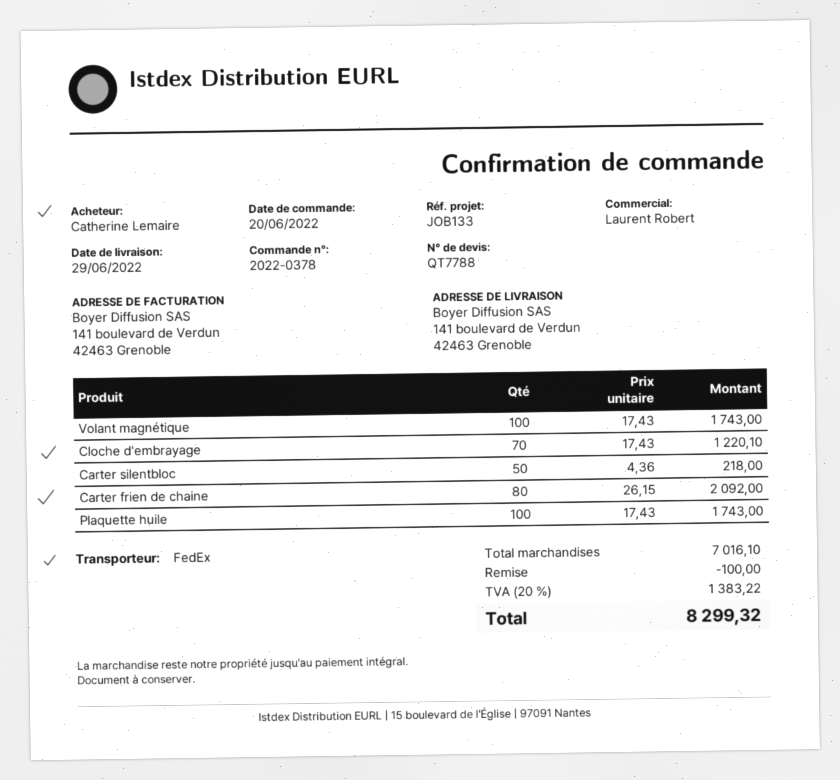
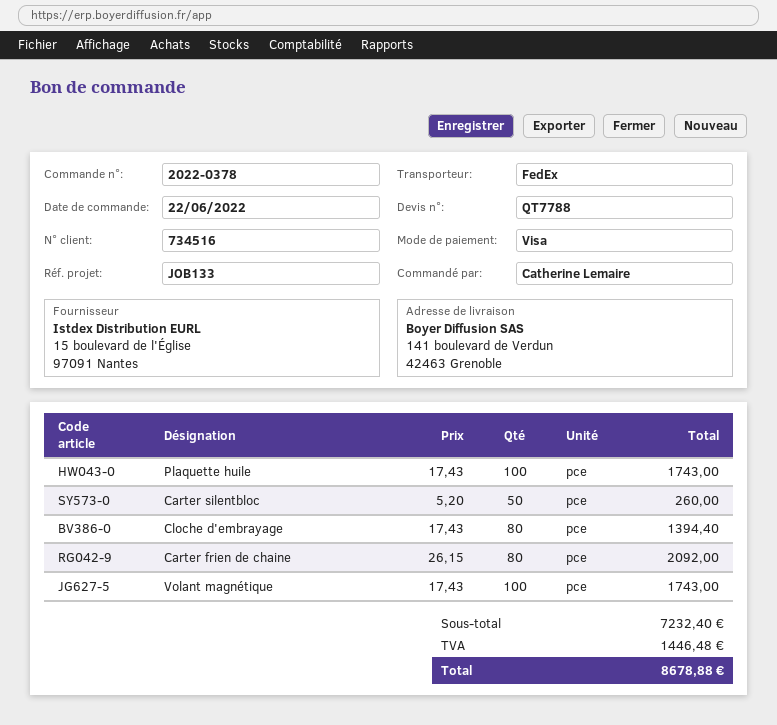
order date: 2022-06-20 -> 2022-06-22
Cloche d'embrayage: 70 x 17.43 = 1220.10 -> 80 x 17.43 = 1394.40
Carter silentbloc: 50 x 4.36 = 218.00 -> 50 x 5.20 = 260.00
subtotal: 7016.10 -> 7232.40
discount: 100.00 -> none
tax: 1383.22 -> 1446.48
total: 8299.32 -> 8678.88

